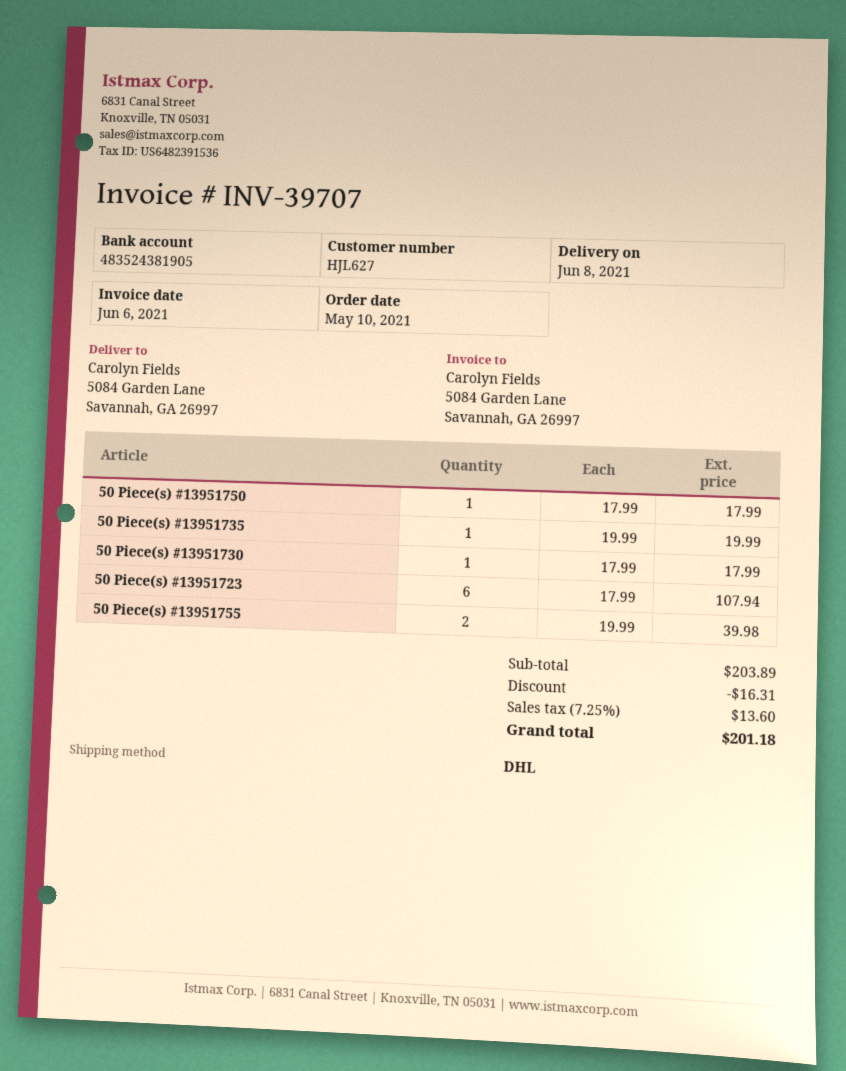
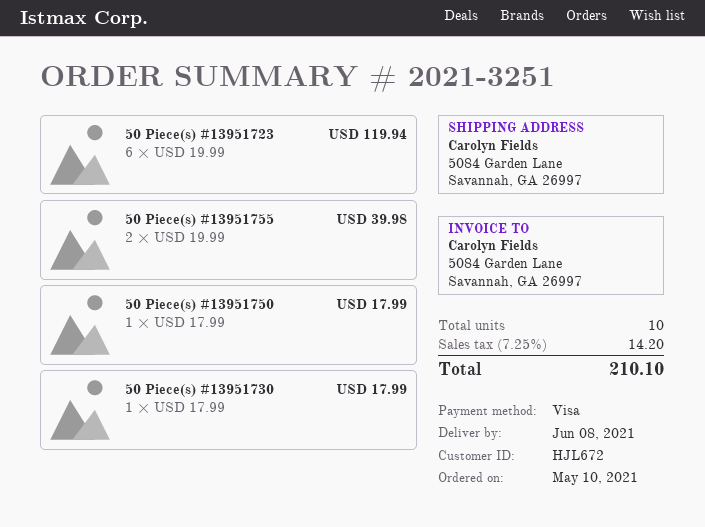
customer number: HJL627 -> HJL672
50 Piece(s) #13951735: 1 x 19.99 = 19.99 -> none
50 Piece(s) #13951723: 6 x 17.99 = 107.94 -> 6 x 19.99 = 119.94
discount: 16.31 -> none
tax: 7.25% = 13.60 -> 7.25% = 14.20
total: 201.18 -> 210.10

